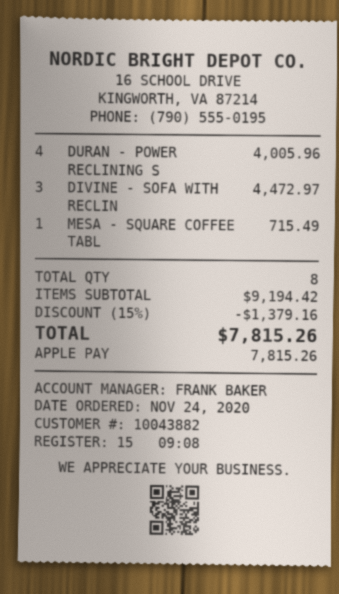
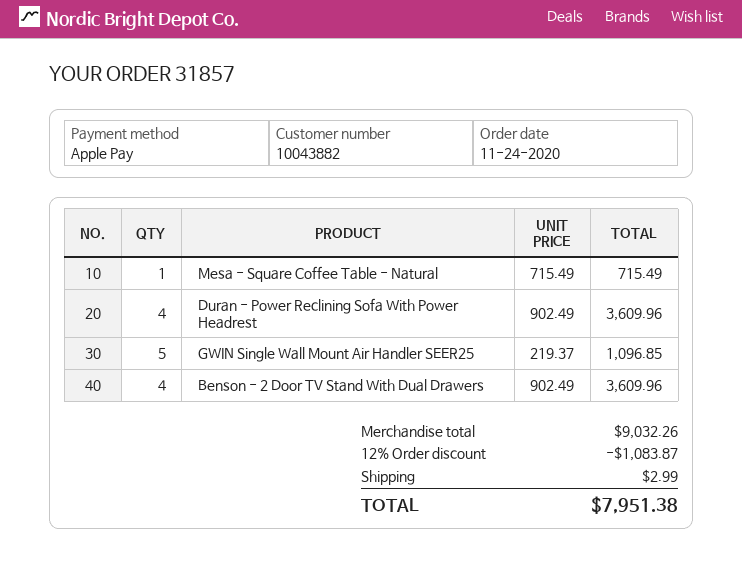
DURAN - POWER RECLINING S: 4 for 4005.96 -> 4 for 3609.96
DIVINE - SOFA WITH RECLIN: 3 for 4472.97 -> none
GWIN Single Wall Mount Air Handler SEER25: none -> 5 for 1096.85
Benson - 2 Door TV Stand With Dual Drawers: none -> 4 for 3609.96
subtotal: 9194.42 -> 9032.26
discount: 15% = 1379.16 -> 12% = 1083.87
shipping: none -> 2.99
total: 7815.26 -> 7951.38

